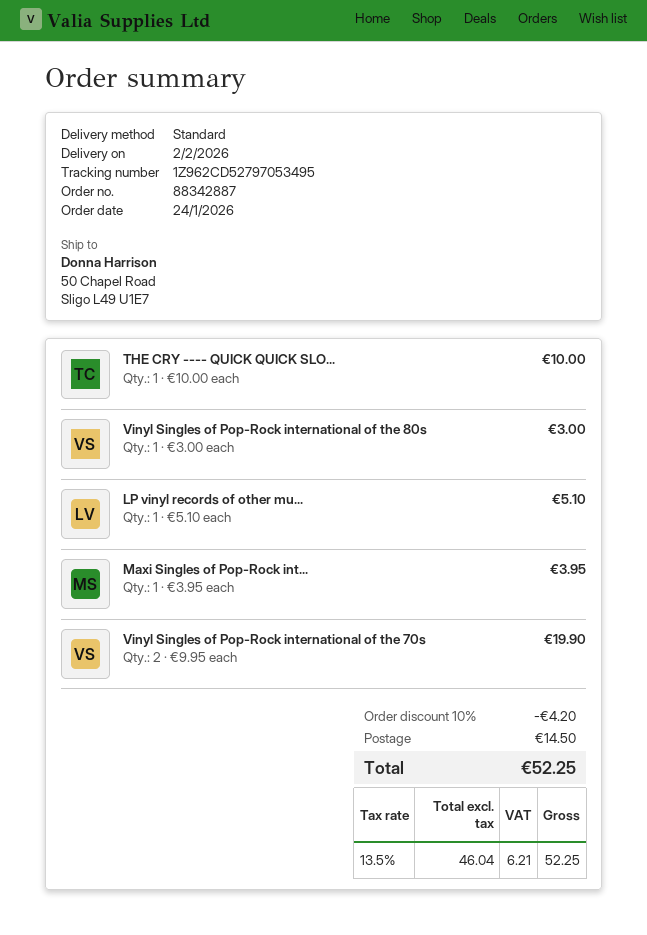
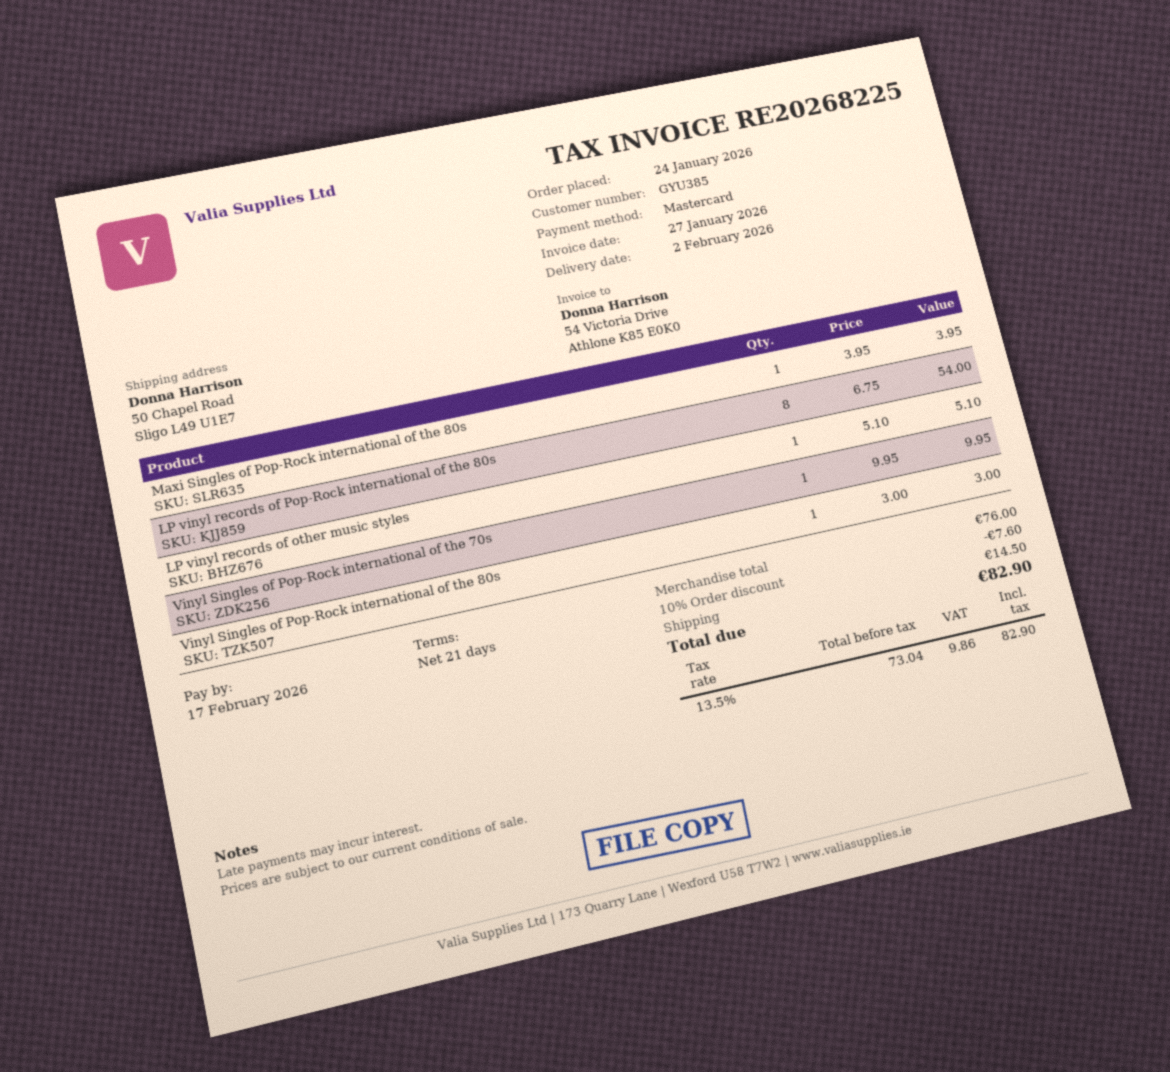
THE CRY ---- QUICK QUICK SLO...: 1 x 10.00 = 10.00 -> none
Vinyl Singles of Pop-Rock international of the 70s: 2 x 9.95 = 19.90 -> 1 x 9.95 = 9.95
LP vinyl records of Pop-Rock international of the 80s: none -> 8 x 6.75 = 54.00
discount: 10% = 4.20 -> 10% = 7.60
net: 46.04 -> 73.04
tax: 13.5% = 6.21 -> 13.5% = 9.86
total: 52.25 -> 82.90

